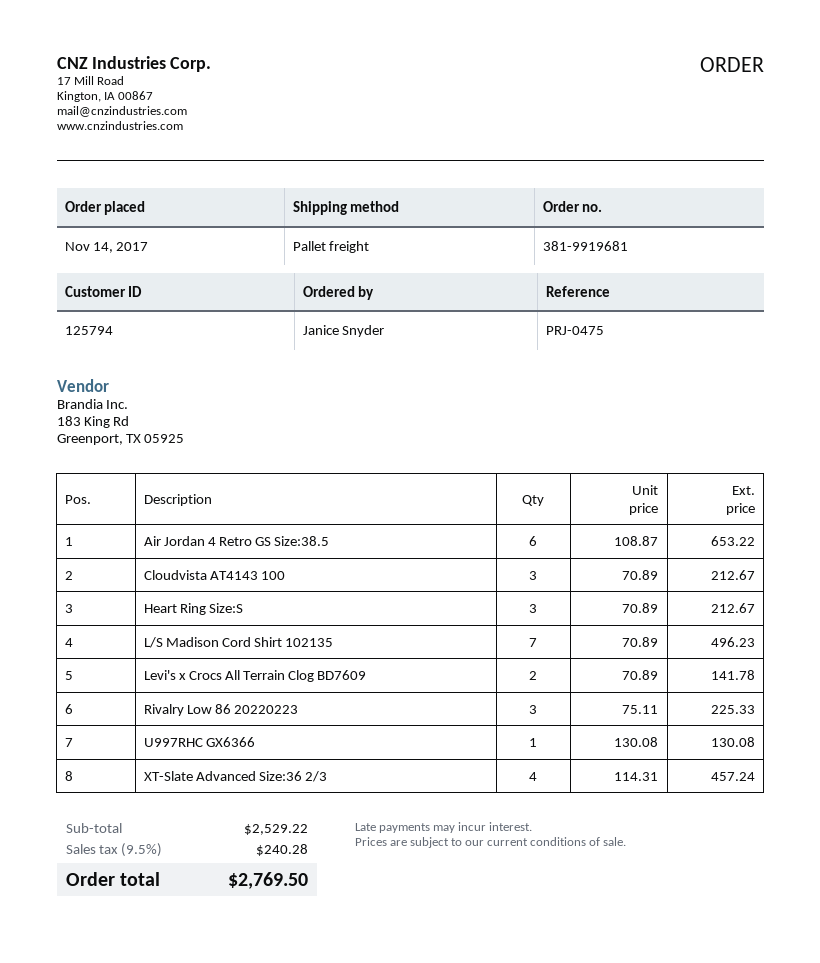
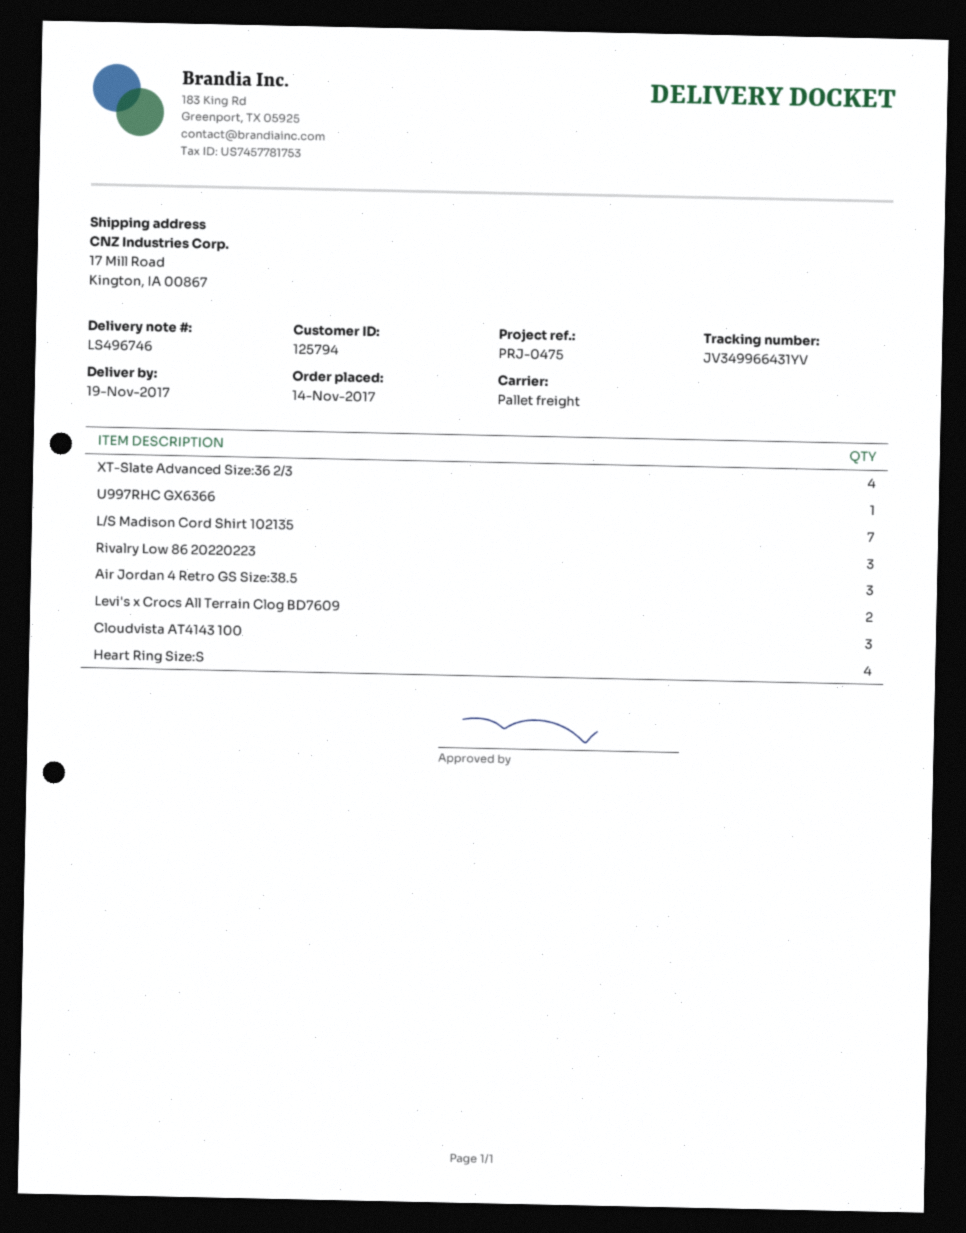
Air Jordan 4 Retro GS Size:38.5: 6 -> 3
Heart Ring Size:S: 3 -> 4

